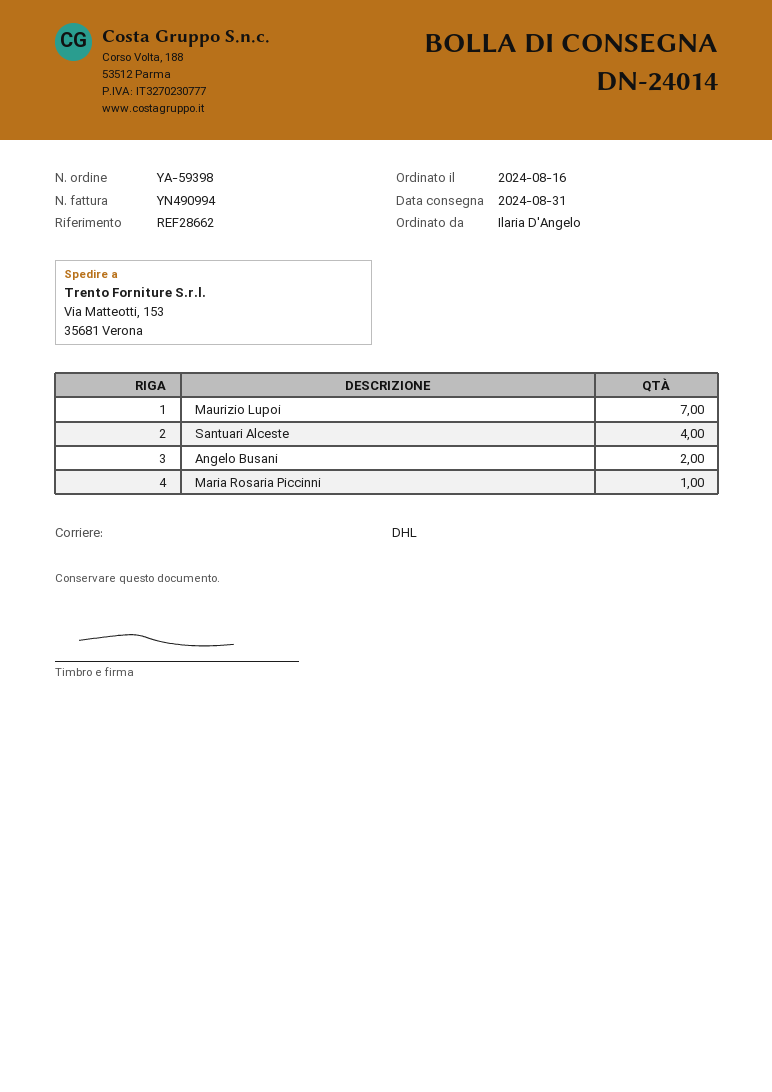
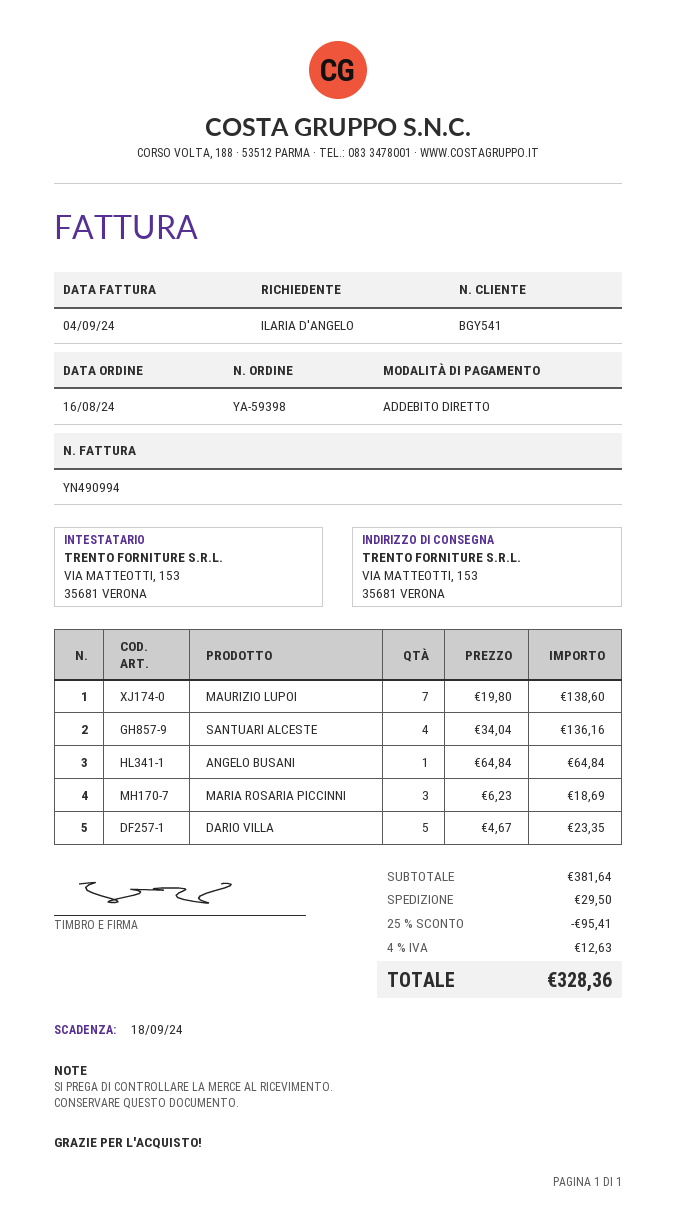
Angelo Busani: 2 -> 1
Maria Rosaria Piccinni: 1 -> 3
DARIO VILLA: none -> 5

